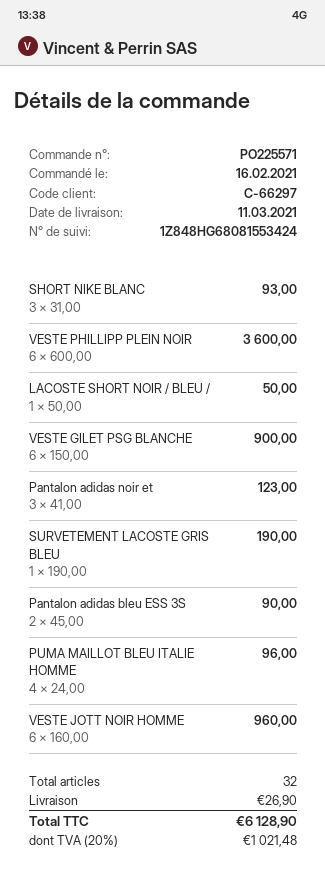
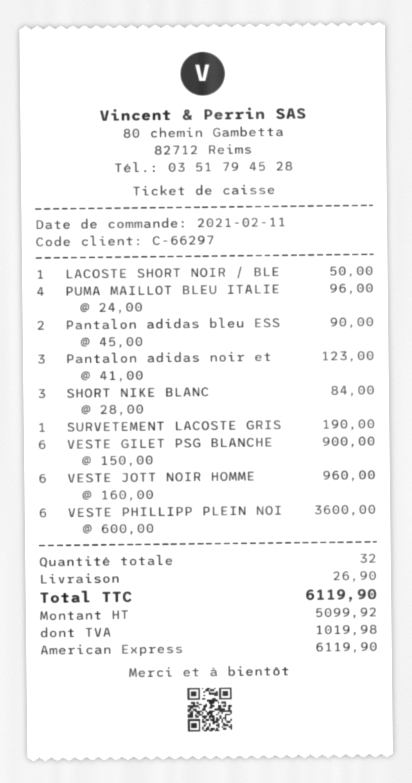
order date: 2021-02-16 -> 2021-02-11
SHORT NIKE BLANC: 3 x 31.00 = 93.00 -> 3 x 28.00 = 84.00
tax: 1021.48 -> 1019.98
total: 6128.90 -> 6119.90

